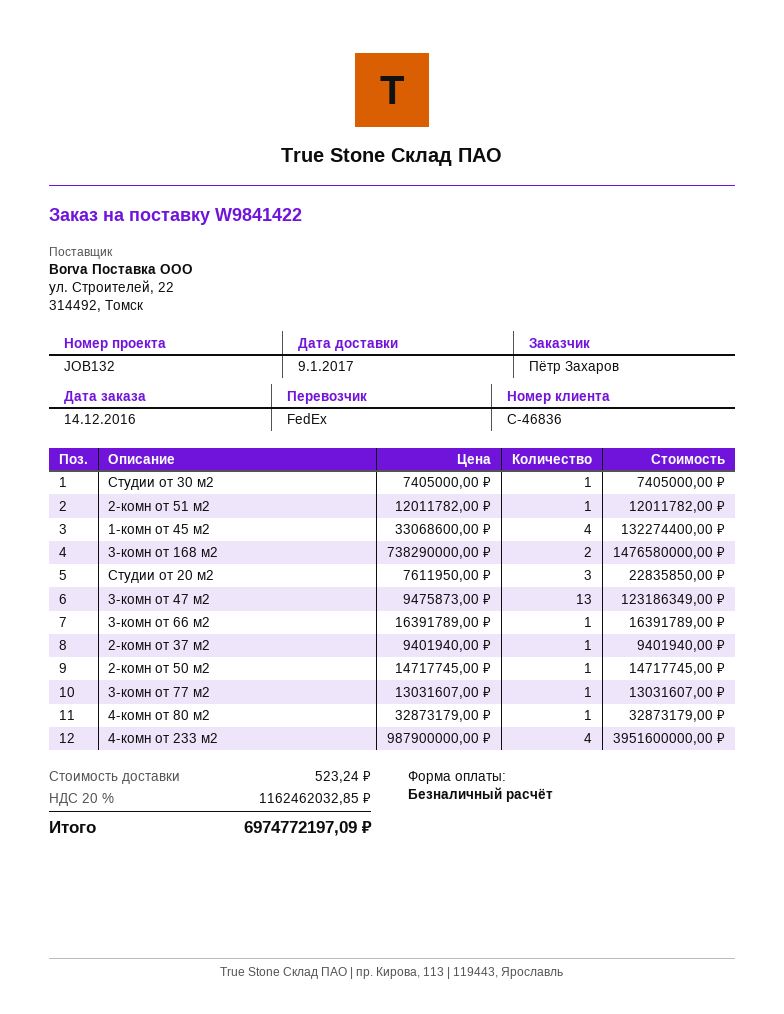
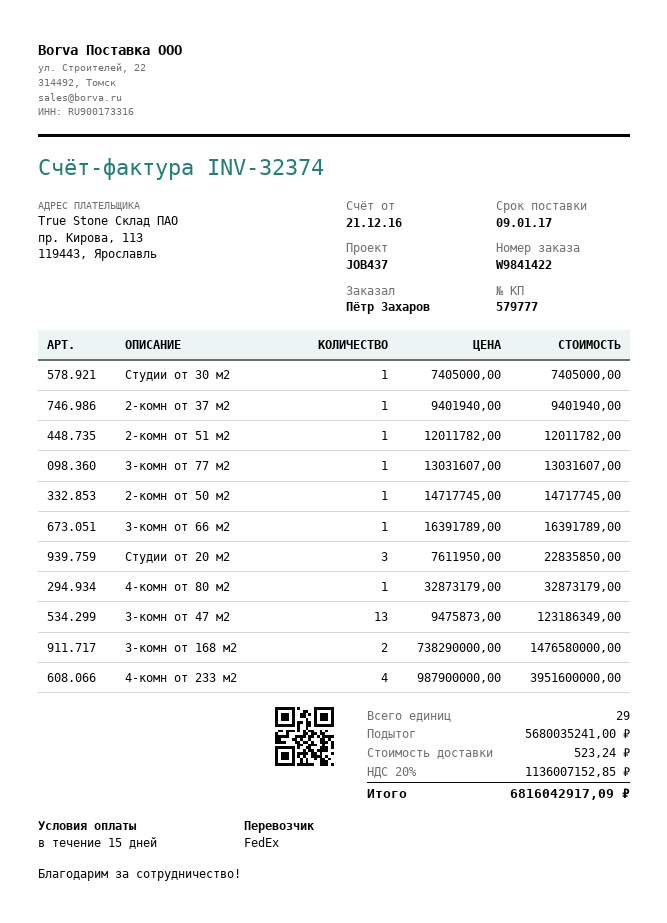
reference: JOB132 -> JOB437
1-комн от 45 м2: 4 x 33068600.00 = 132274400.00 -> none
tax: 20% = 1162462032.85 -> 20% = 1136007152.85
total: 6974772197.09 -> 6816042917.09

